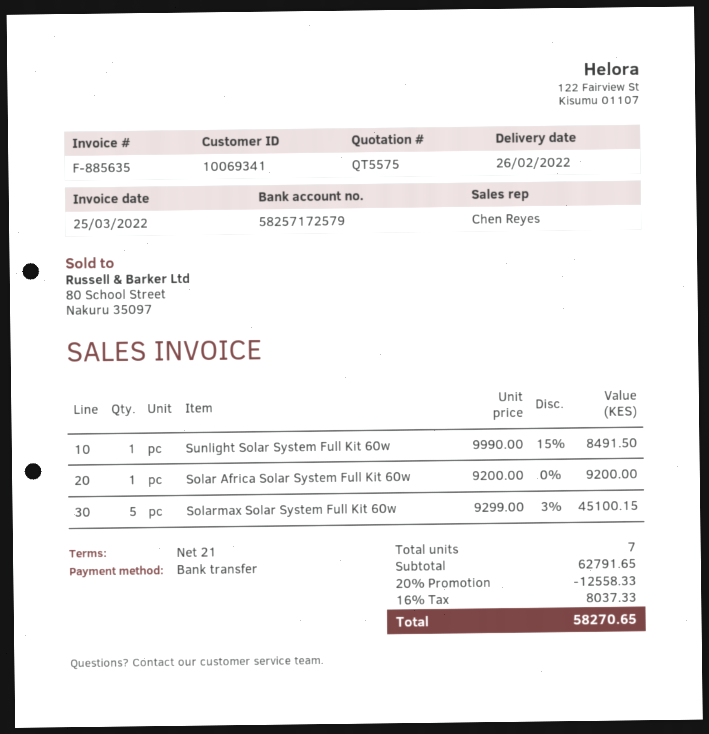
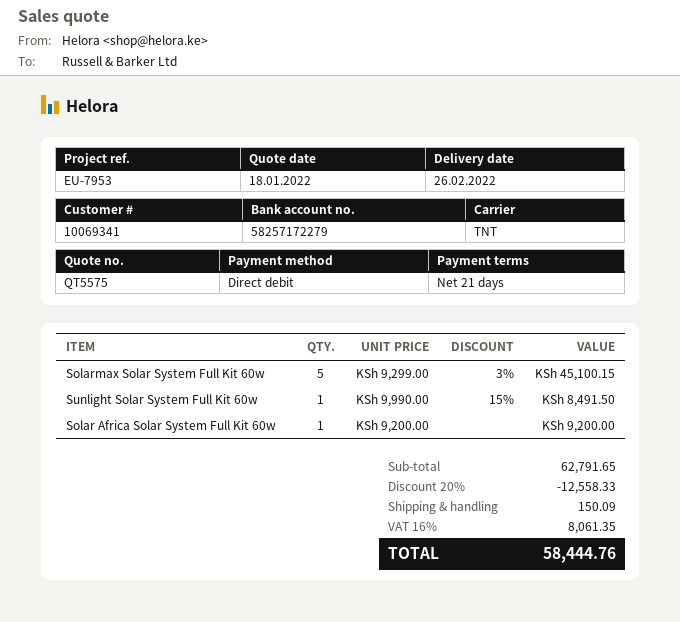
payment method: bank transfer -> direct debit
bank account: 58257172579 -> 58257172279
shipping: none -> 150.09
tax: 16% = 8037.33 -> 16% = 8061.35
total: 58270.65 -> 58444.76

